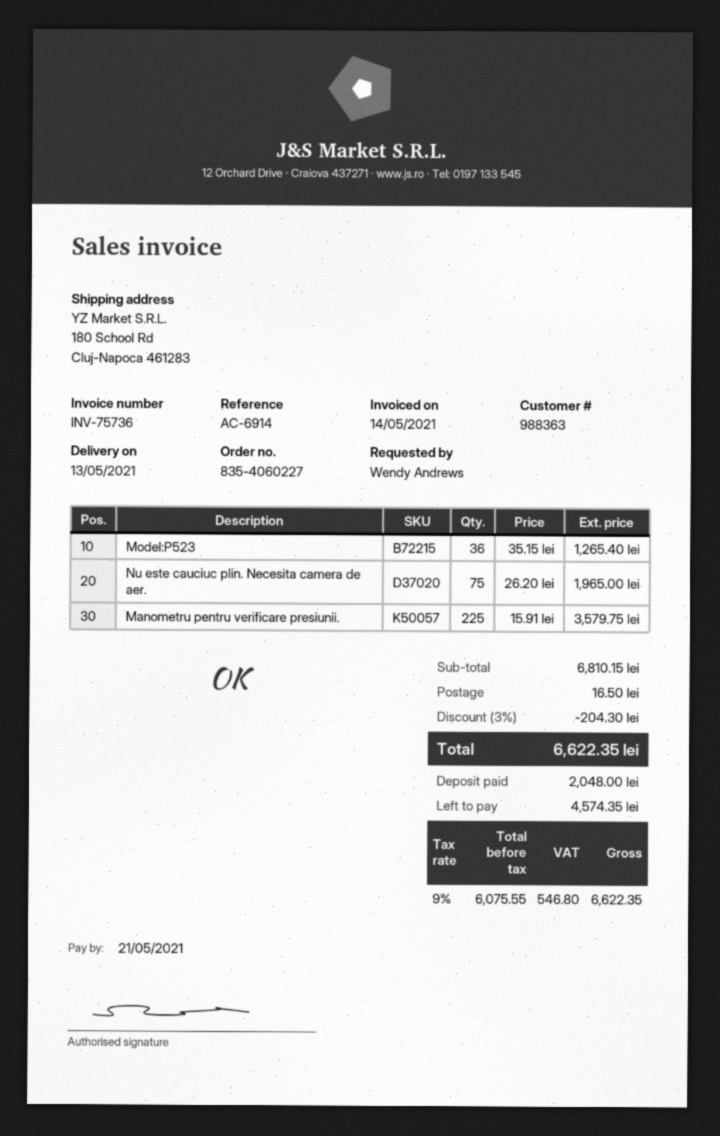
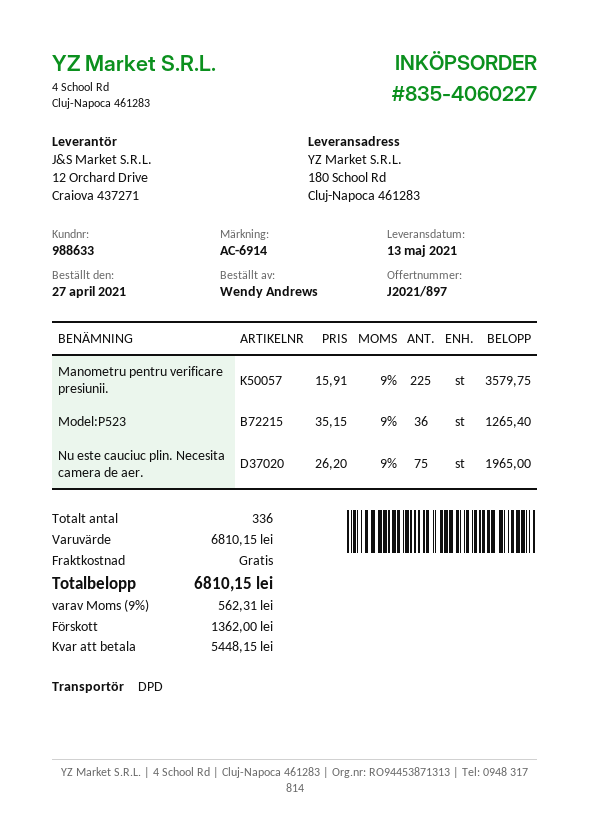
customer number: 988363 -> 988633
discount: 3% = 204.30 -> none
shipping: 16.50 -> 0.00
tax: 9% = 546.80 -> 9% = 562.31
total: 6622.35 -> 6810.15
deposit: 2048.00 -> 1362.00
balance: 4574.35 -> 5448.15

